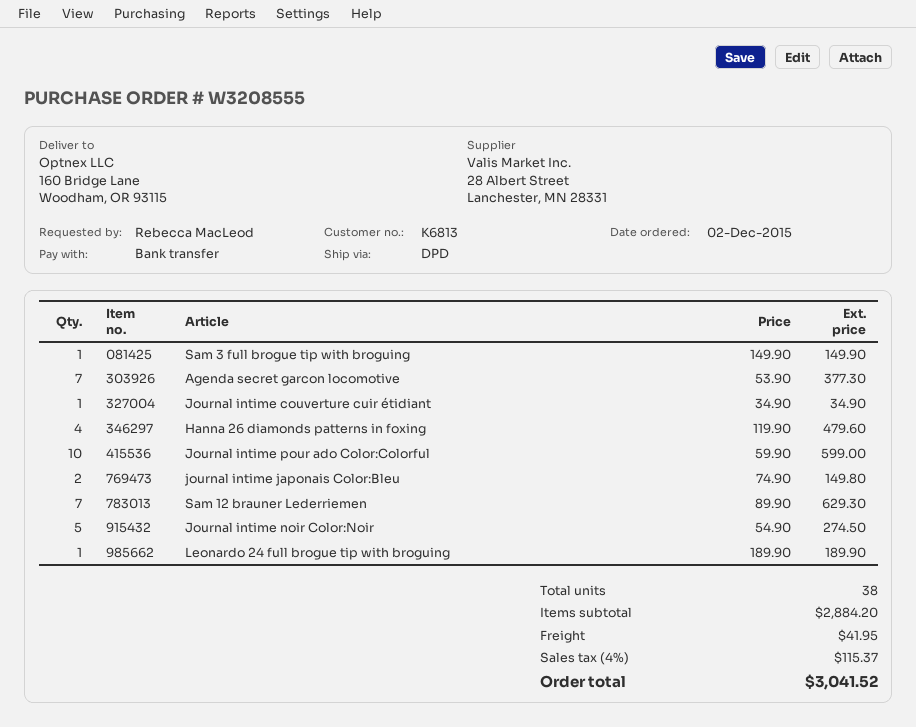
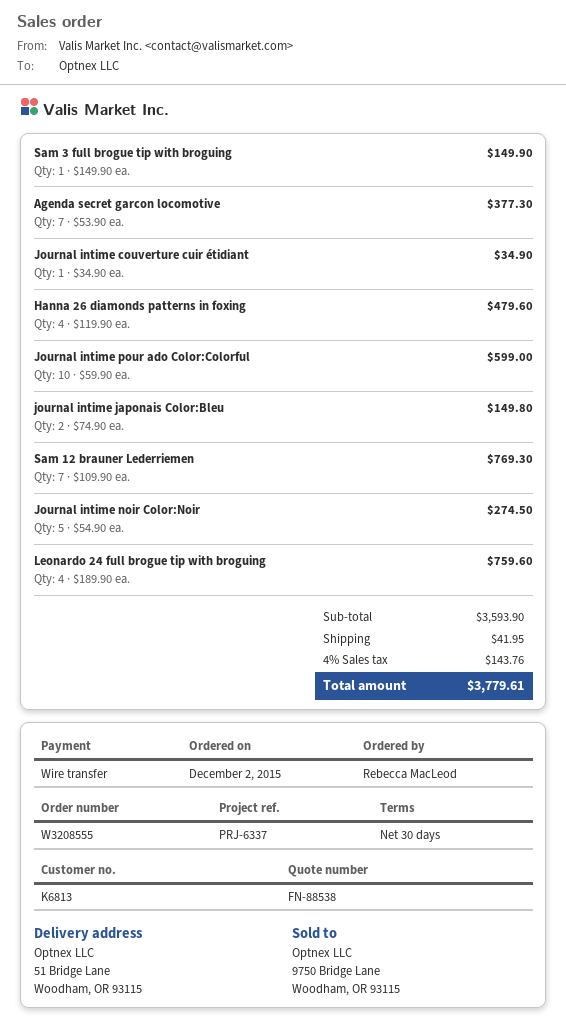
ship to: 160 Bridge Lane, Woodham, OR 93115 -> 51 Bridge Lane, Woodham, OR 93115
Sam 12 brauner Lederriemen: 7 x 89.90 = 629.30 -> 7 x 109.90 = 769.30
Leonardo 24 full brogue tip with broguing: 1 x 189.90 = 189.90 -> 4 x 189.90 = 759.60
subtotal: 2884.20 -> 3593.90
tax: 4% = 115.37 -> 4% = 143.76
total: 3041.52 -> 3779.61

